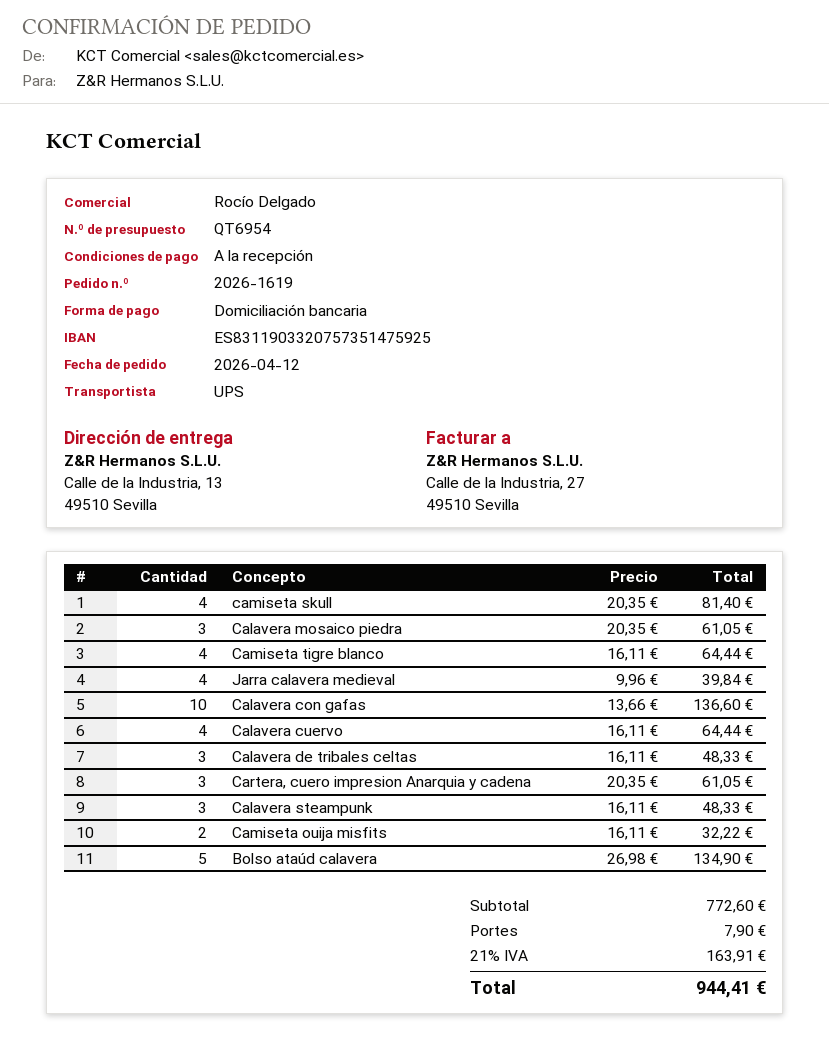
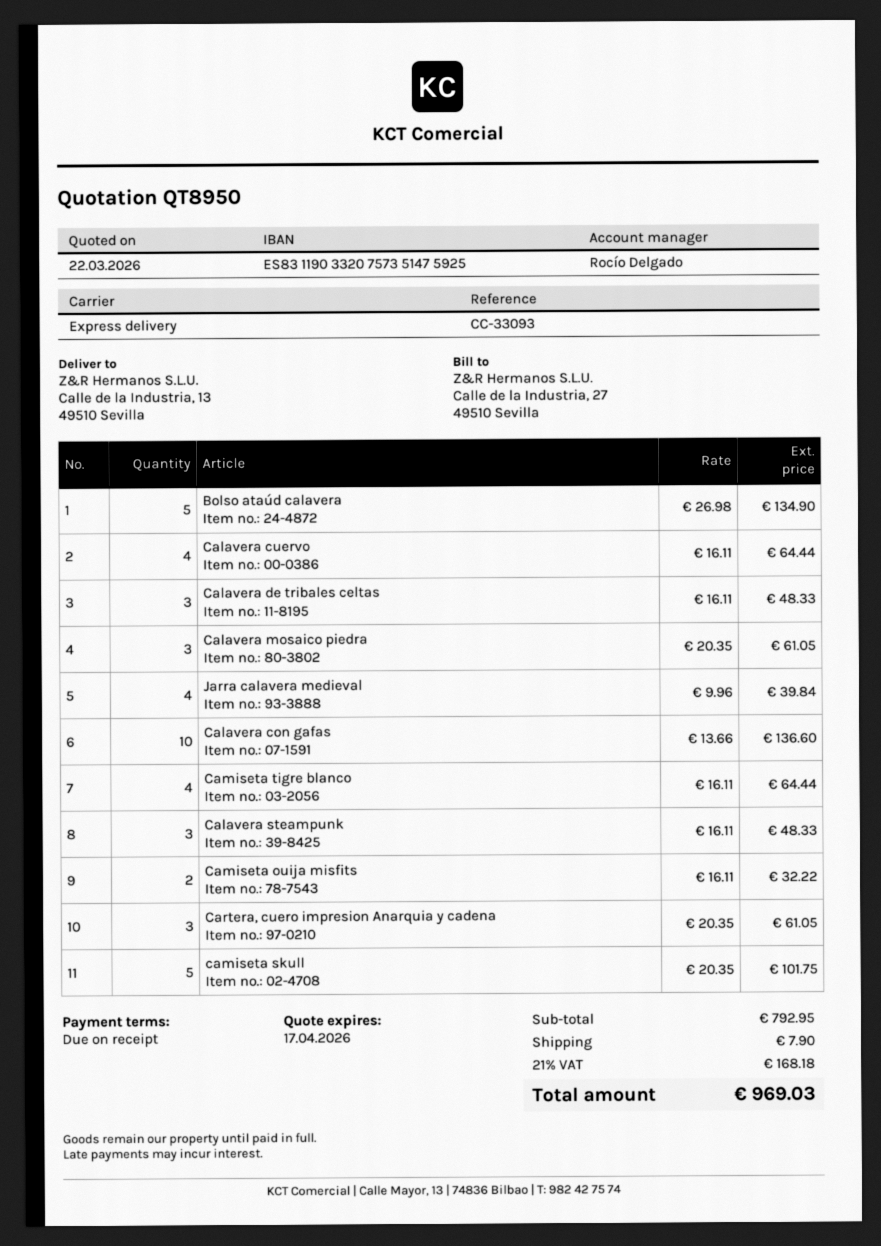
quote number: QT6954 -> QT8950
shipping method: UPS -> express
camiseta skull: 4 x 20.35 = 81.40 -> 5 x 20.35 = 101.75
subtotal: 772.60 -> 792.95
tax: 21% = 163.91 -> 21% = 168.18
total: 944.41 -> 969.03

